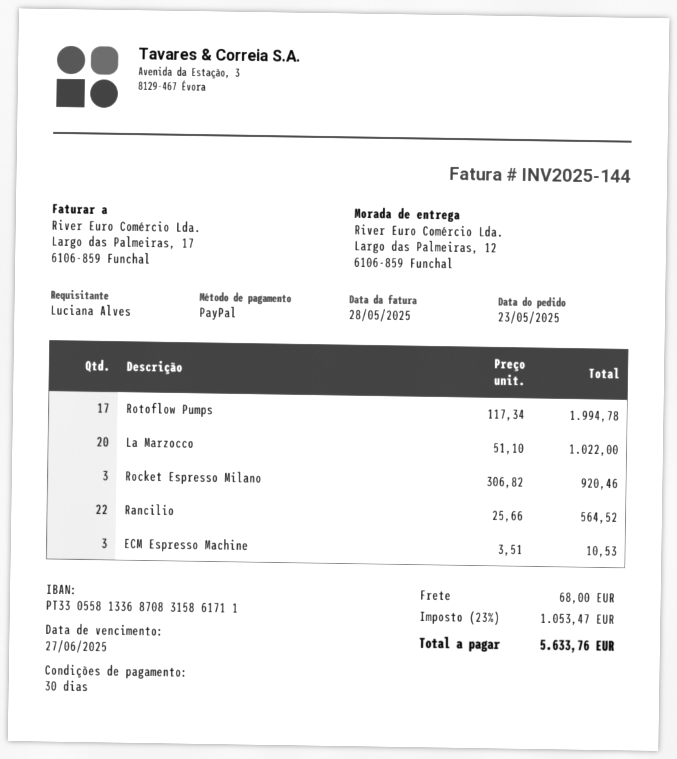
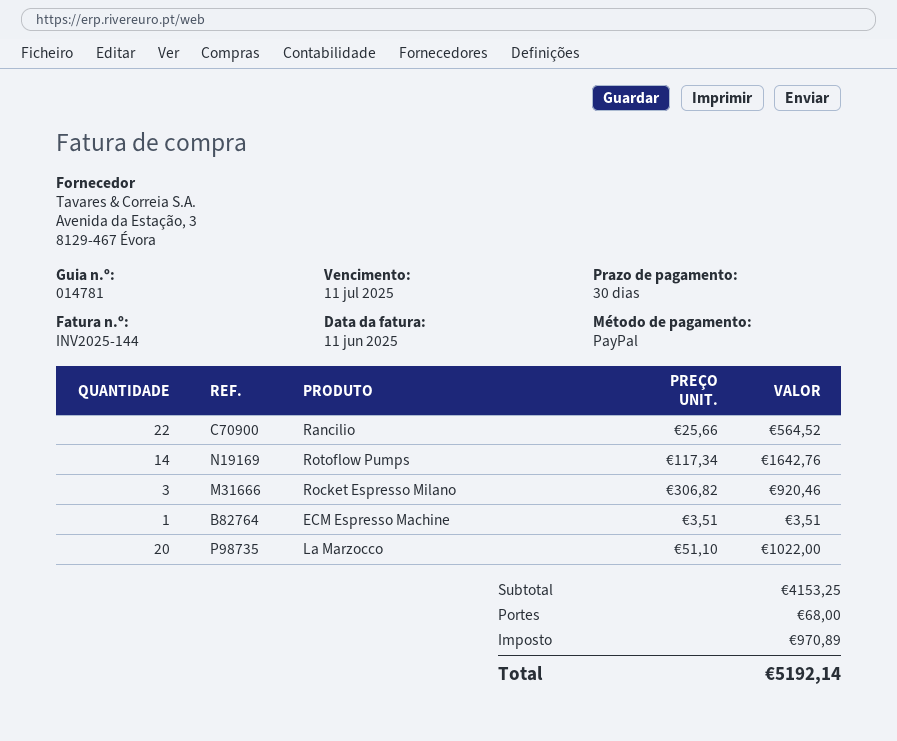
invoice date: 2025-05-28 -> 2025-06-11
due date: 2025-06-27 -> 2025-07-11
Rotoflow Pumps: 17 x 117.34 = 1994.78 -> 14 x 117.34 = 1642.76
ECM Espresso Machine: 3 x 3.51 = 10.53 -> 1 x 3.51 = 3.51
tax: 1053.47 -> 970.89
total: 5633.76 -> 5192.14

